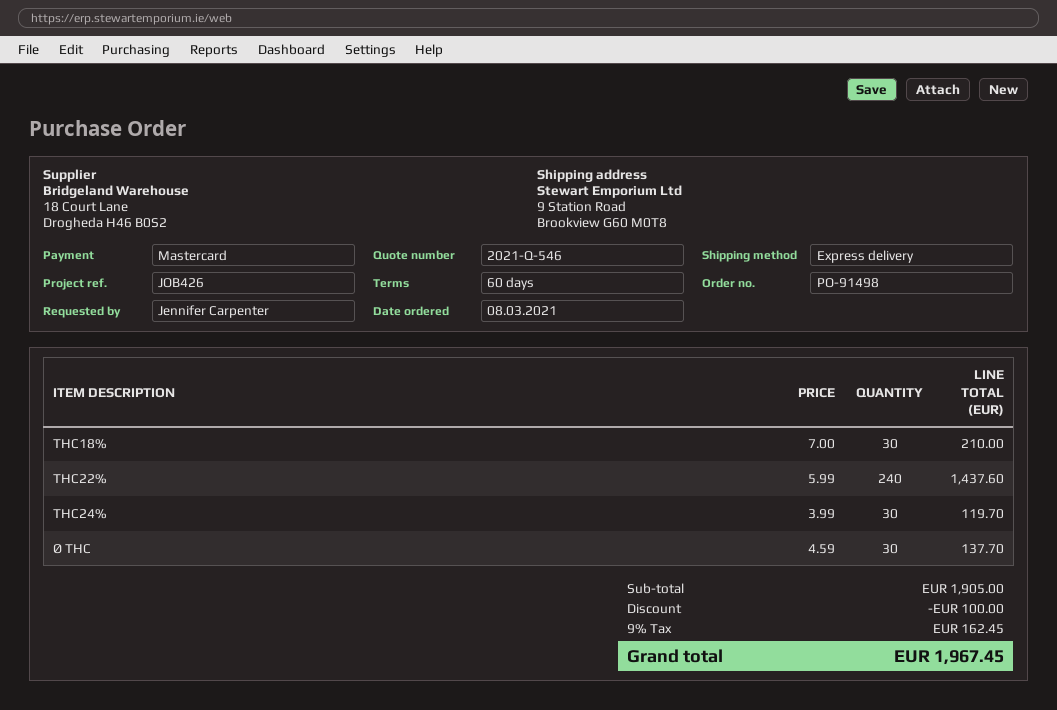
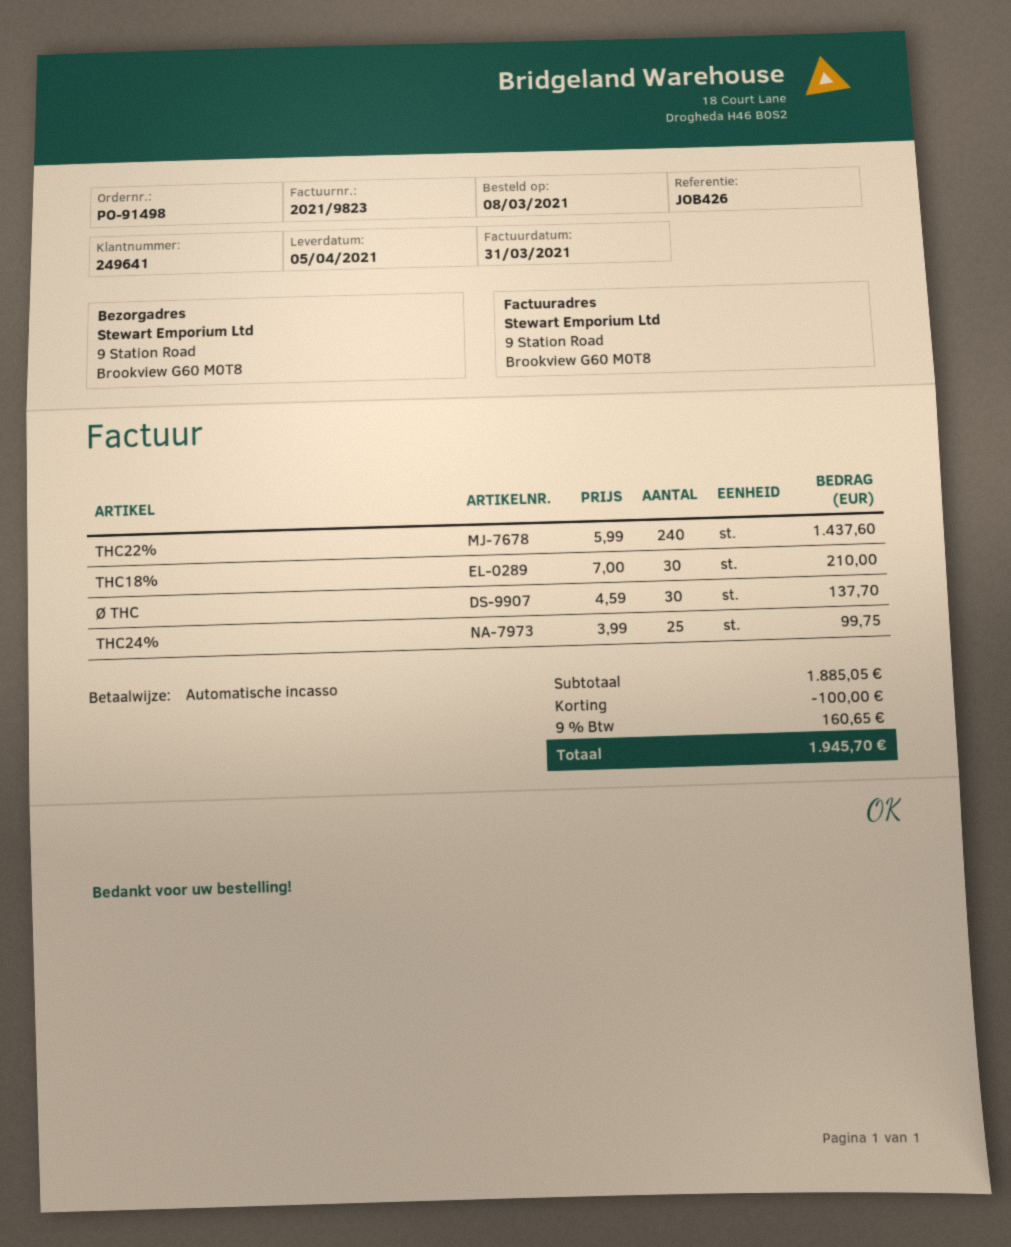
payment method: Mastercard -> direct debit
THC24%: 30 x 3.99 = 119.70 -> 25 x 3.99 = 99.75
subtotal: 1905.00 -> 1885.05
tax: 9% = 162.45 -> 9% = 160.65
total: 1967.45 -> 1945.70

